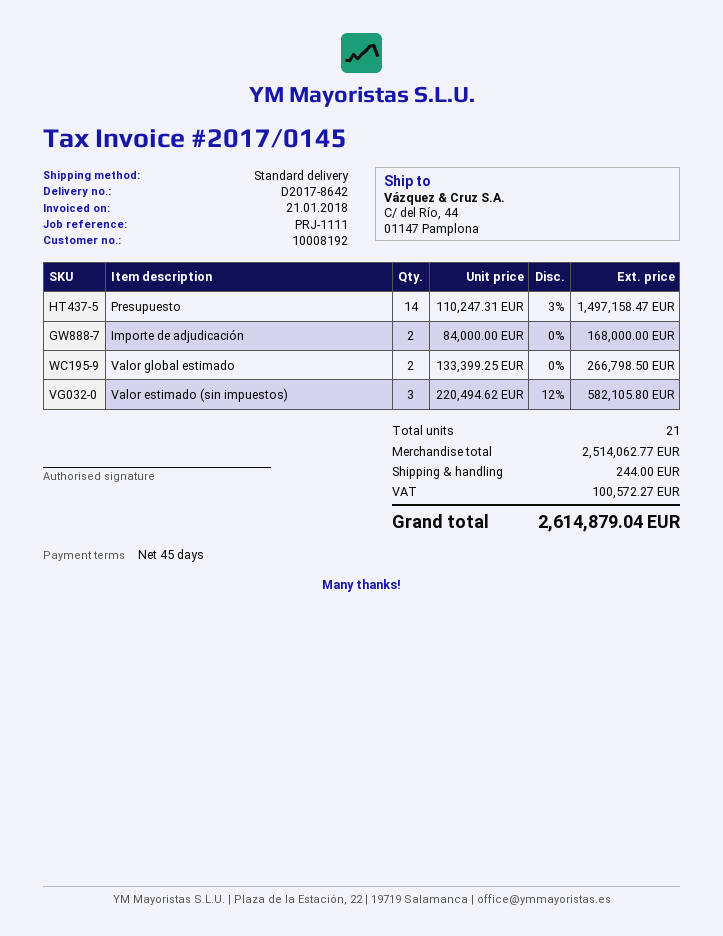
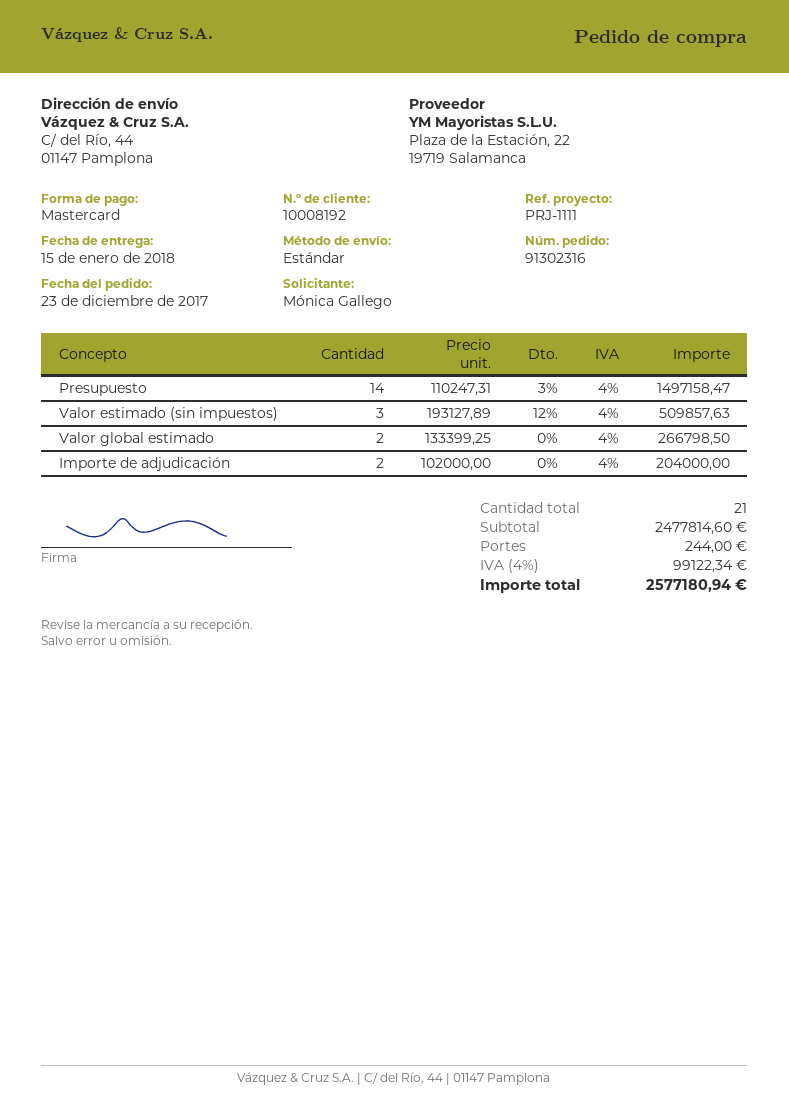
Importe de adjudicación: 2 x 84000.00 = 168000.00 -> 2 x 102000.00 = 204000.00
Valor estimado (sin impuestos): 3 x 220494.62 - 12% = 582105.80 -> 3 x 193127.89 - 12% = 509857.63
subtotal: 2514062.77 -> 2477814.60
tax: 100572.27 -> 99122.34
total: 2614879.04 -> 2577180.94

